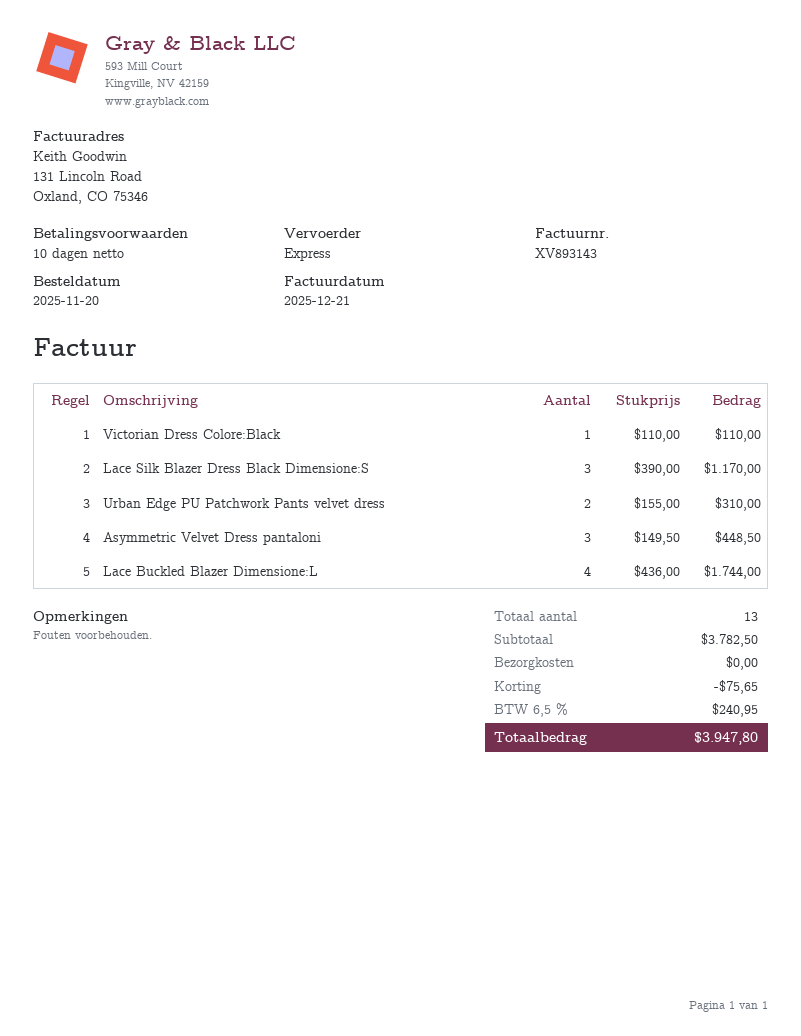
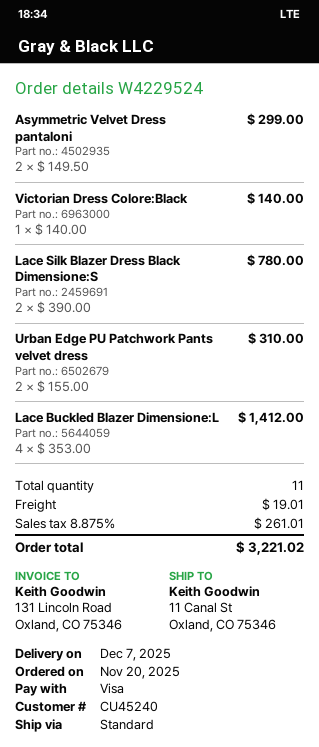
shipping method: express -> standard
Victorian Dress Colore:Black: 1 x 110.00 = 110.00 -> 1 x 140.00 = 140.00
Lace Silk Blazer Dress Black Dimensione:S: 3 x 390.00 = 1170.00 -> 2 x 390.00 = 780.00
Asymmetric Velvet Dress pantaloni: 3 x 149.50 = 448.50 -> 2 x 149.50 = 299.00
Lace Buckled Blazer Dimensione:L: 4 x 436.00 = 1744.00 -> 4 x 353.00 = 1412.00
total quantity: 13 -> 11
discount: 75.65 -> none
shipping: 0.00 -> 19.01
tax: 6.5% = 240.95 -> 8.875% = 261.01
total: 3947.80 -> 3221.02

